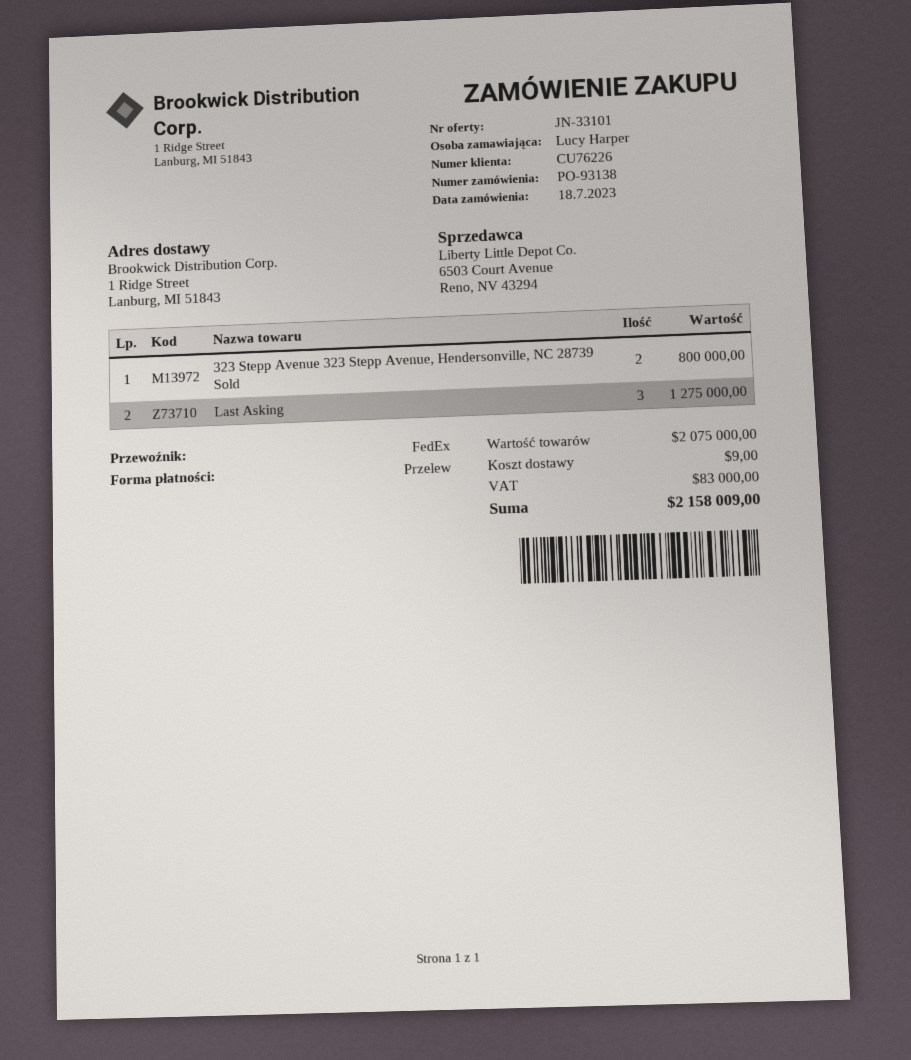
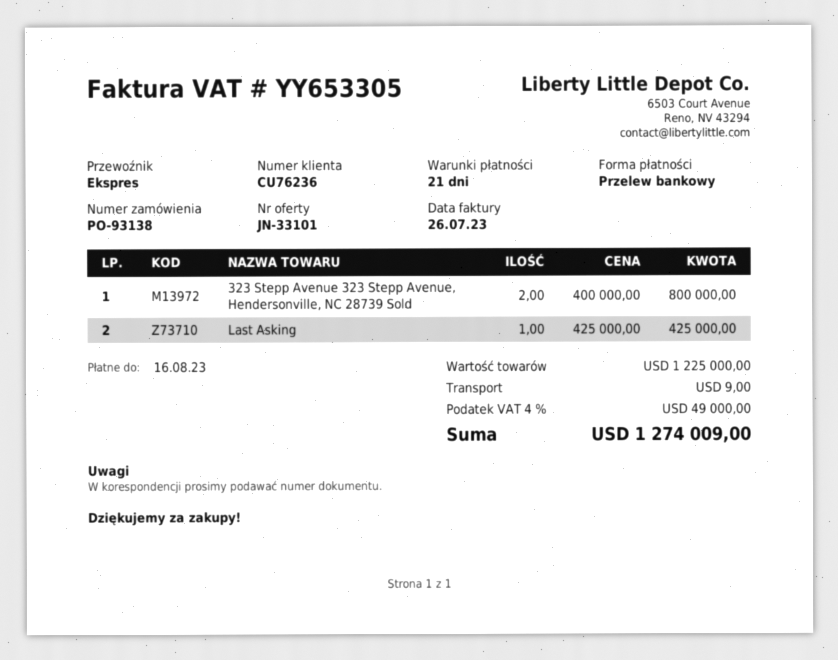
customer number: CU76226 -> CU76236
shipping method: FedEx -> express
Last Asking: 3 for 1275000.00 -> 1 for 425000.00
subtotal: 2075000.00 -> 1225000.00
tax: 83000.00 -> 49000.00
total: 2158009.00 -> 1274009.00

